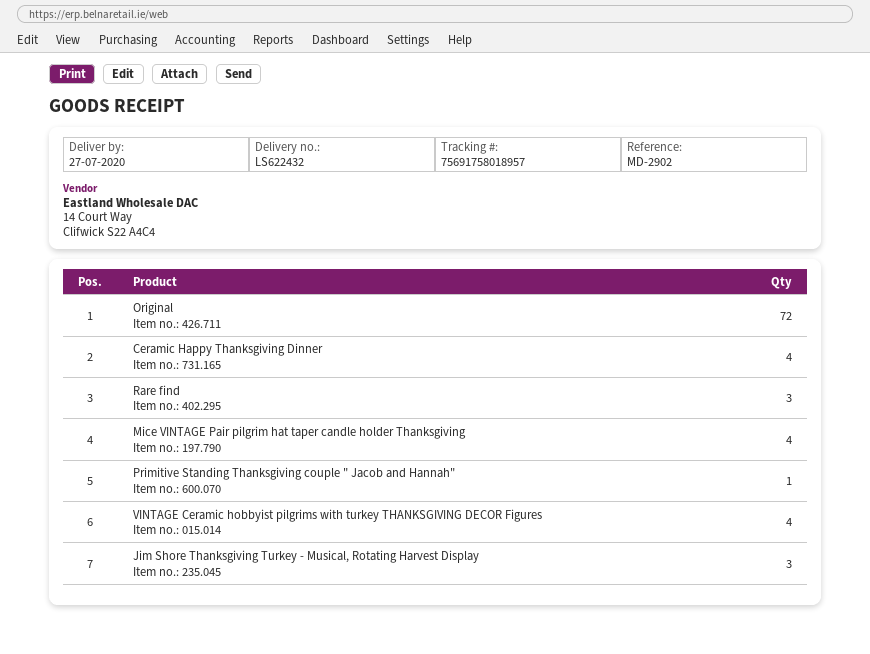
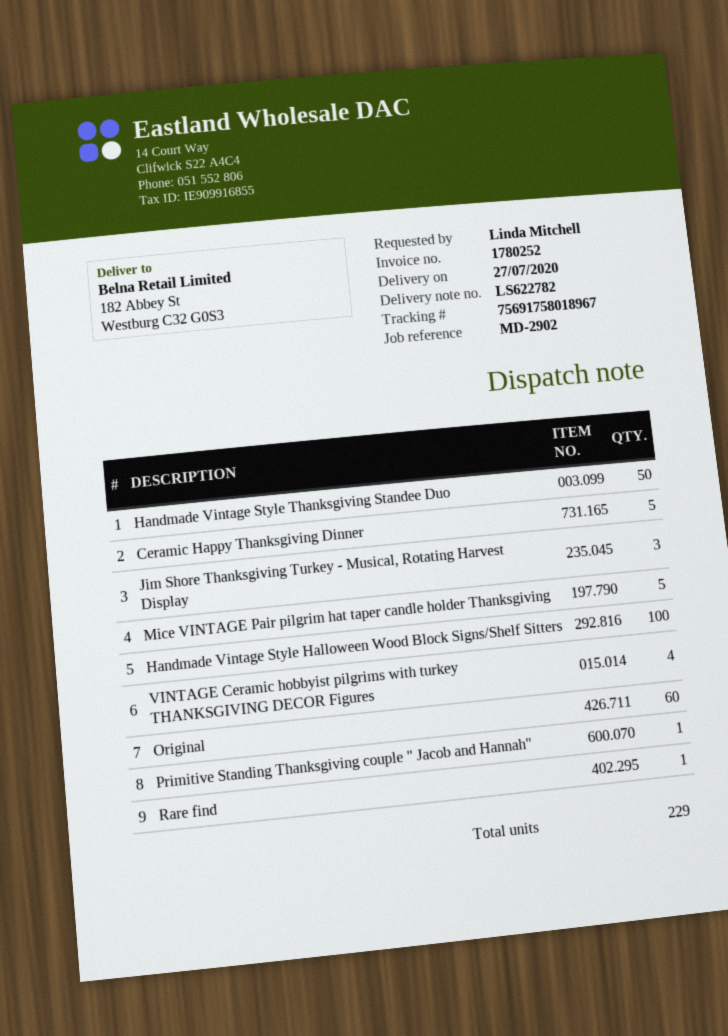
delivery note number: LS622432 -> LS622782
tracking number: 75691758018957 -> 75691758018967
Original: 72 -> 60
Ceramic Happy Thanksgiving Dinner: 4 -> 5
Rare find: 3 -> 1
Mice VINTAGE Pair pilgrim hat taper candle holder Thanksgiving: 4 -> 5
Handmade Vintage Style Thanksgiving Standee Duo: none -> 50
Handmade Vintage Style Halloween Wood Block Signs/Shelf Sitters: none -> 100

